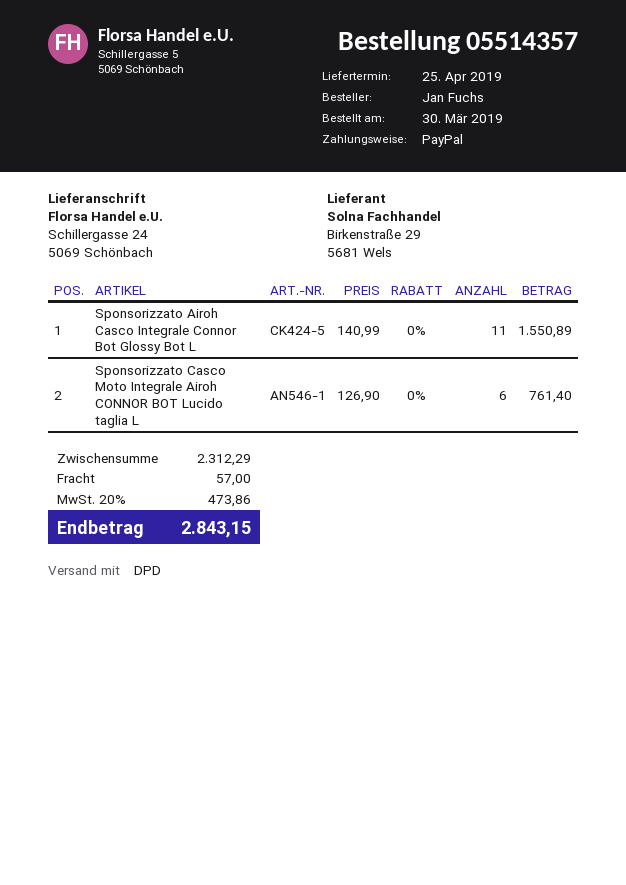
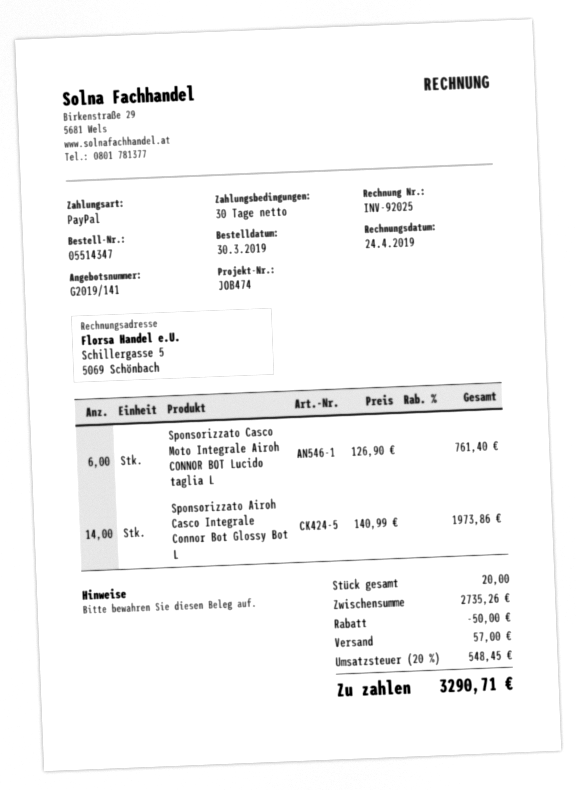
order number: 05514357 -> 05514347
Sponsorizzato Airoh Casco Integrale Connor Bot Glossy Bot L: 11 x 140.99 = 1550.89 -> 14 x 140.99 = 1973.86
subtotal: 2312.29 -> 2735.26
discount: none -> 50.00
tax: 20% = 473.86 -> 20% = 548.45
total: 2843.15 -> 3290.71

